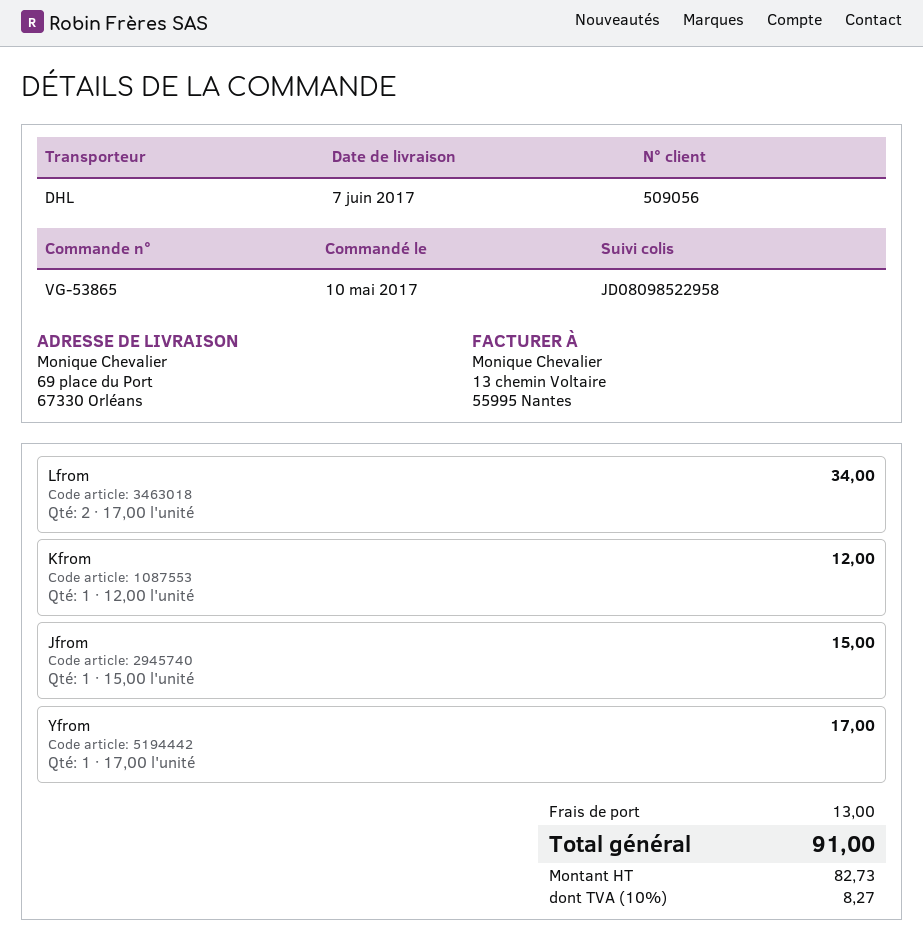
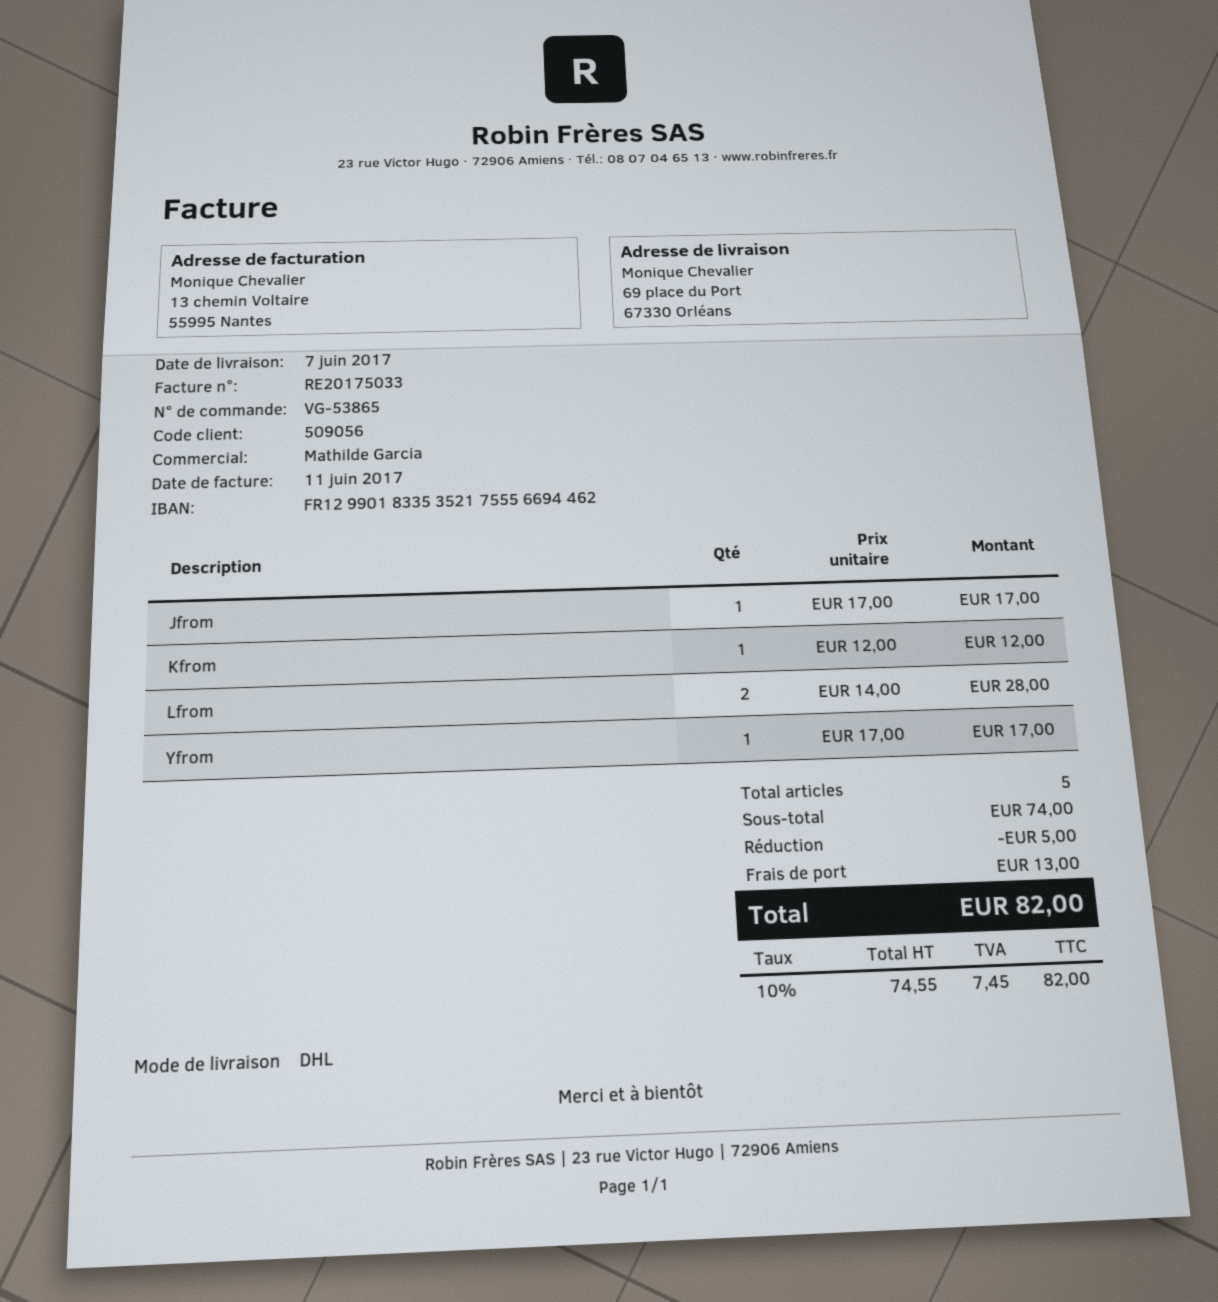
Lfrom: 2 x 17.00 = 34.00 -> 2 x 14.00 = 28.00
Jfrom: 1 x 15.00 = 15.00 -> 1 x 17.00 = 17.00
discount: none -> 5.00
net: 82.73 -> 74.55
tax: 10% = 8.27 -> 10% = 7.45
total: 91.00 -> 82.00

